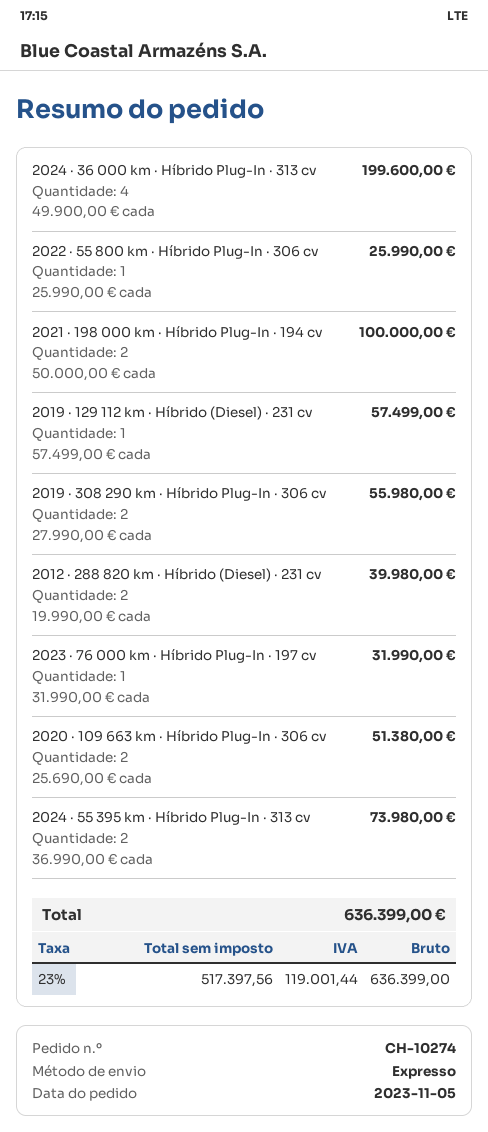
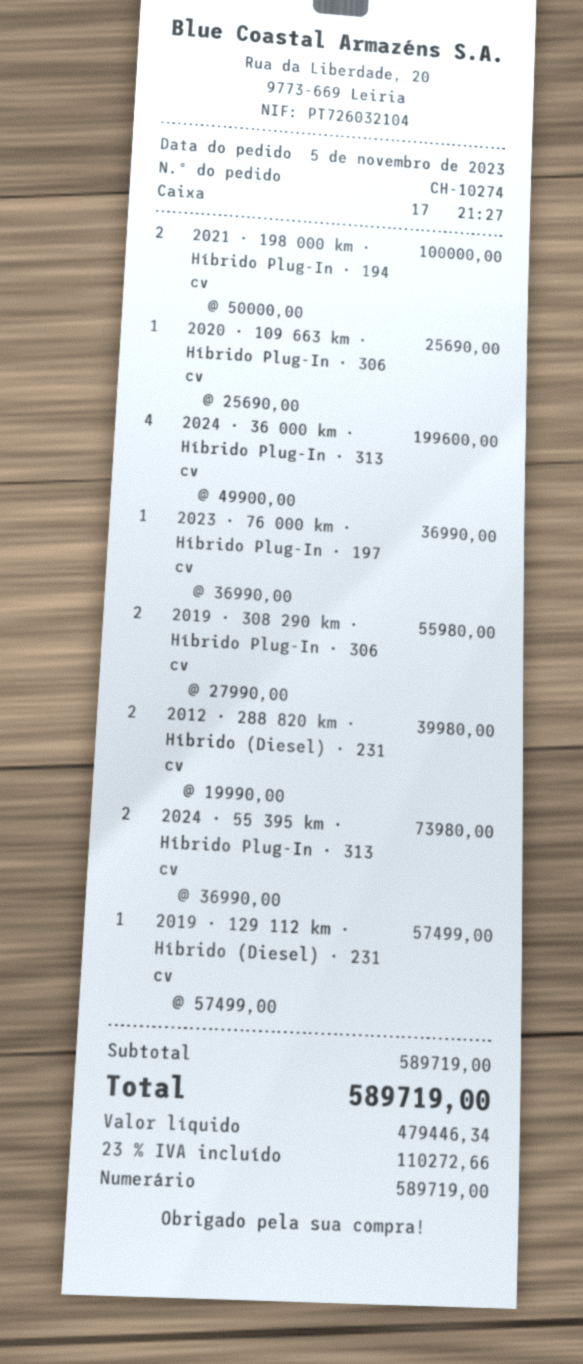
2022 · 55 800 km · Híbrido Plug-In · 306 cv: 1 x 25990.00 = 25990.00 -> none
2023 · 76 000 km · Híbrido Plug-In · 197 cv: 1 x 31990.00 = 31990.00 -> 1 x 36990.00 = 36990.00
2020 · 109 663 km · Híbrido Plug-In · 306 cv: 2 x 25690.00 = 51380.00 -> 1 x 25690.00 = 25690.00
net: 517397.56 -> 479446.34
tax: 23% = 119001.44 -> 23% = 110272.66
total: 636399.00 -> 589719.00

